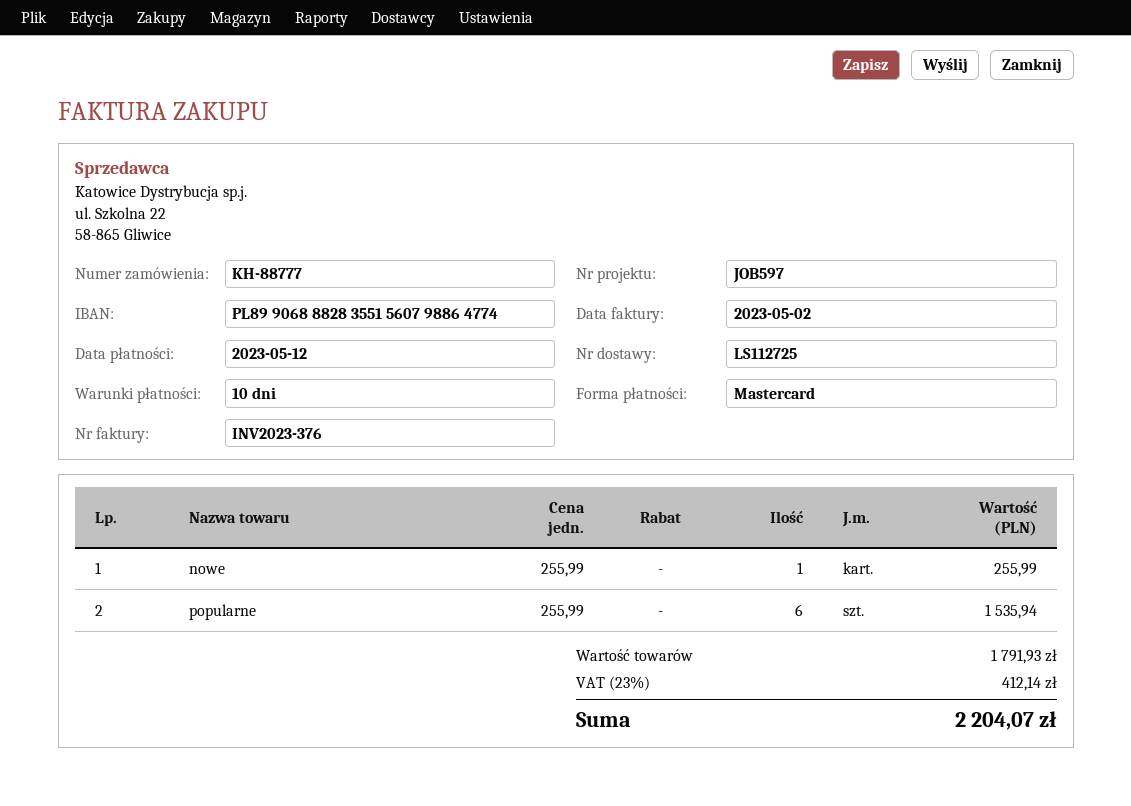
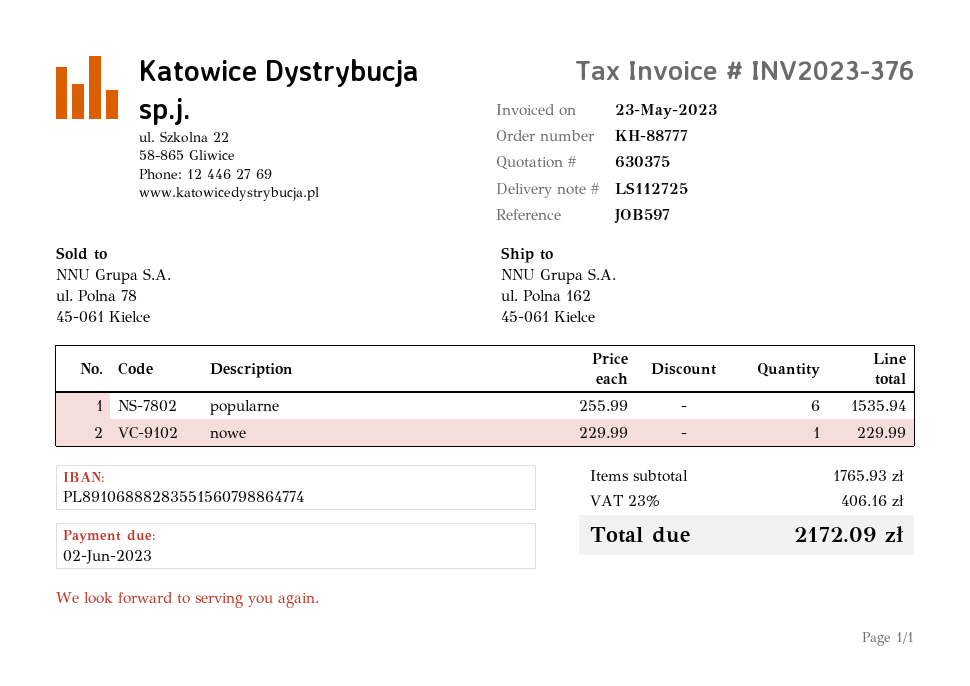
invoice date: 2023-05-02 -> 2023-05-23
due date: 2023-05-12 -> 2023-06-02
bank account: PL89906888283551560798864774 -> PL89106888283551560798864774
nowe: 1 x 255.99 = 255.99 -> 1 x 229.99 = 229.99
subtotal: 1791.93 -> 1765.93
tax: 23% = 412.14 -> 23% = 406.16
total: 2204.07 -> 2172.09

